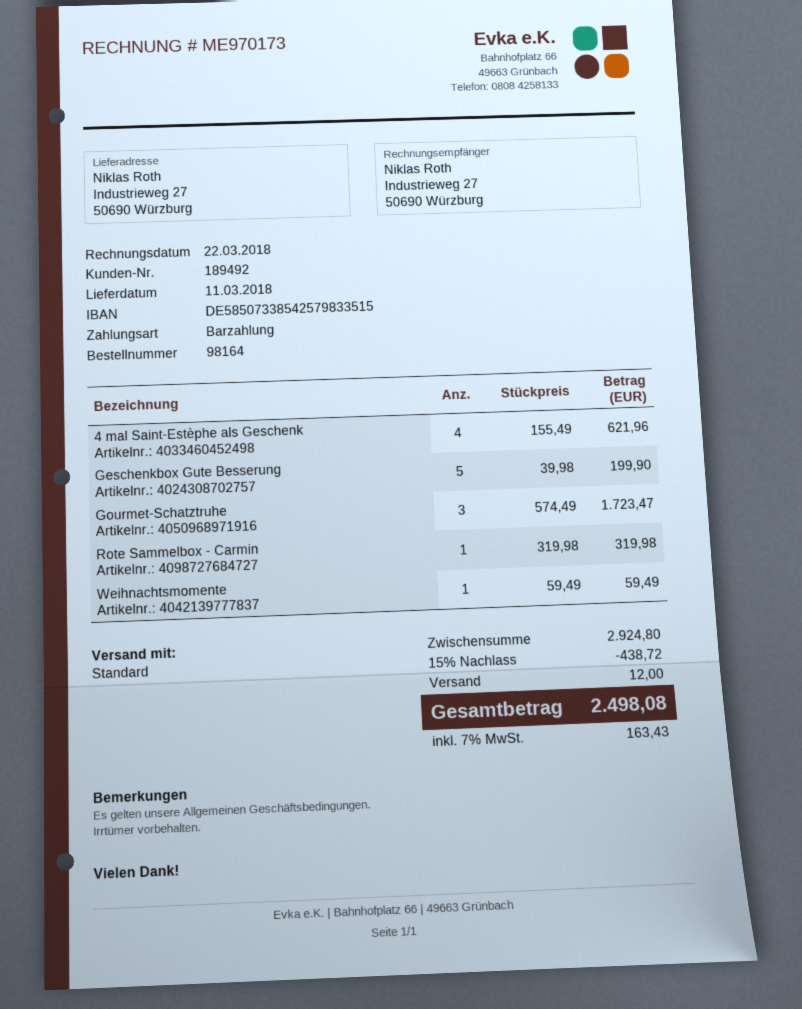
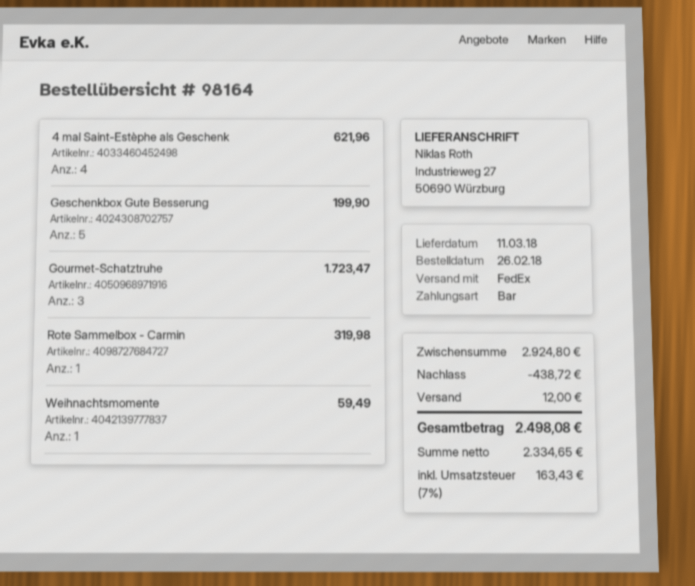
shipping method: standard -> FedEx

